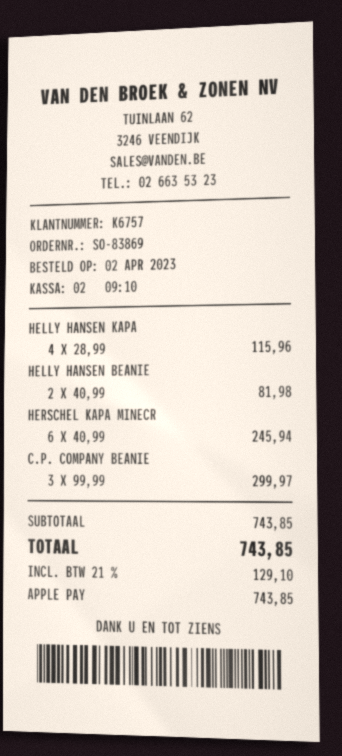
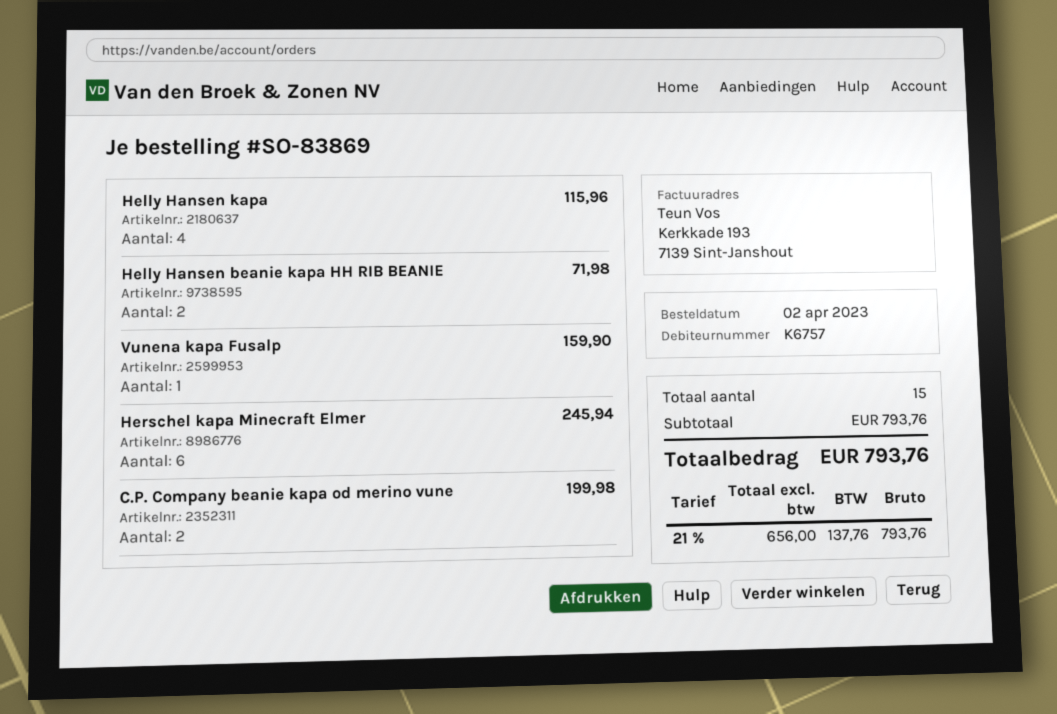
HELLY HANSEN BEANIE: 2 for 81.98 -> 2 for 71.98
C.P. COMPANY BEANIE: 3 for 299.97 -> 2 for 199.98
Vunena kapa Fusalp: none -> 1 for 159.90
subtotal: 743.85 -> 793.76
tax: 21% = 129.10 -> 21% = 137.76
total: 743.85 -> 793.76

